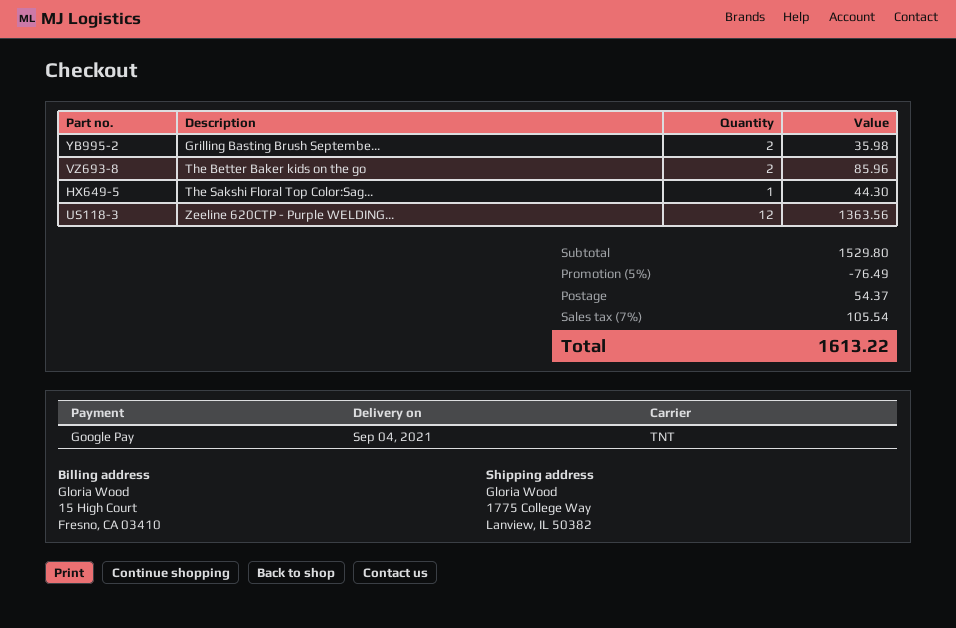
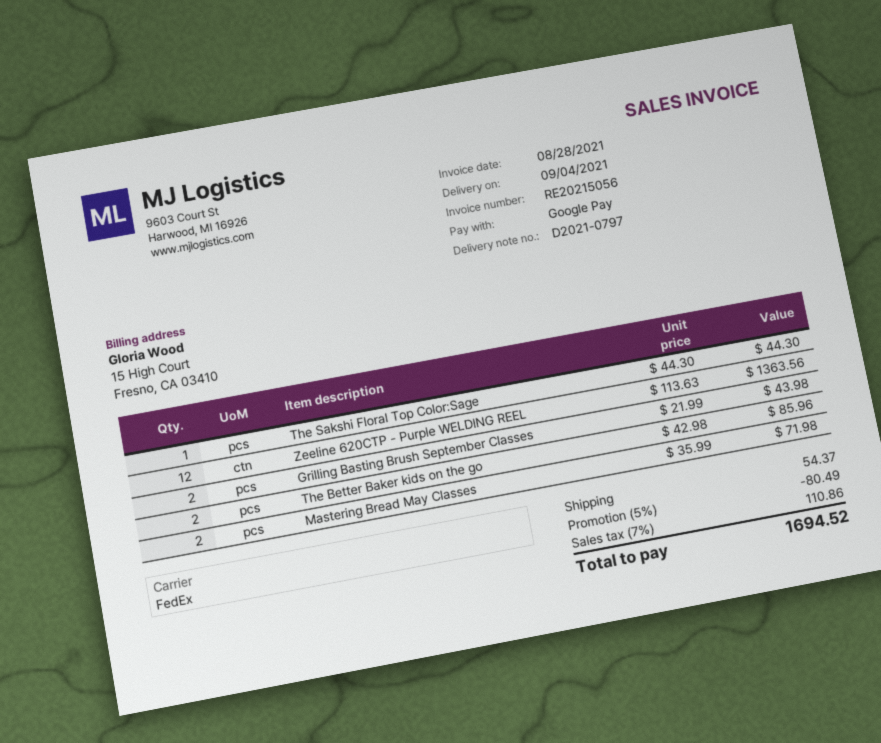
shipping method: TNT -> FedEx
Grilling Basting Brush Septembe...: 2 for 35.98 -> 2 for 43.98
Mastering Bread May Classes: none -> 2 for 71.98
discount: 5% = 76.49 -> 5% = 80.49
tax: 7% = 105.54 -> 7% = 110.86
total: 1613.22 -> 1694.52

